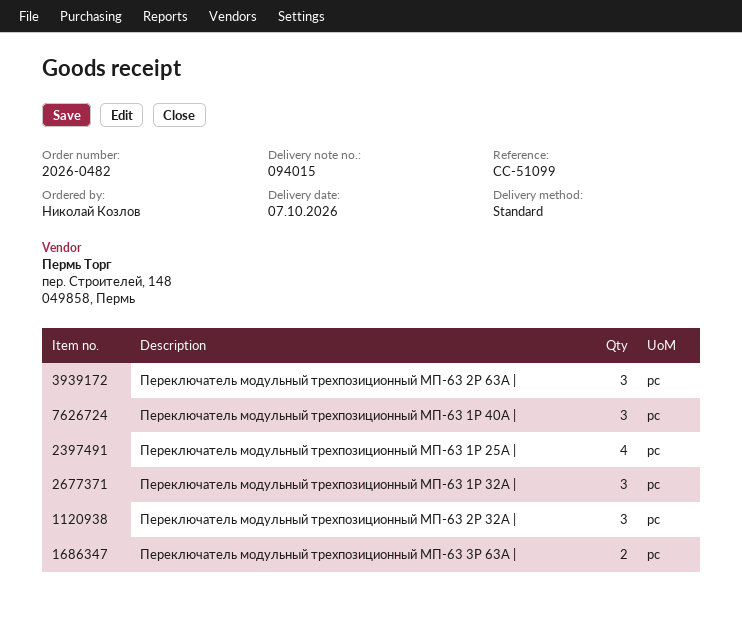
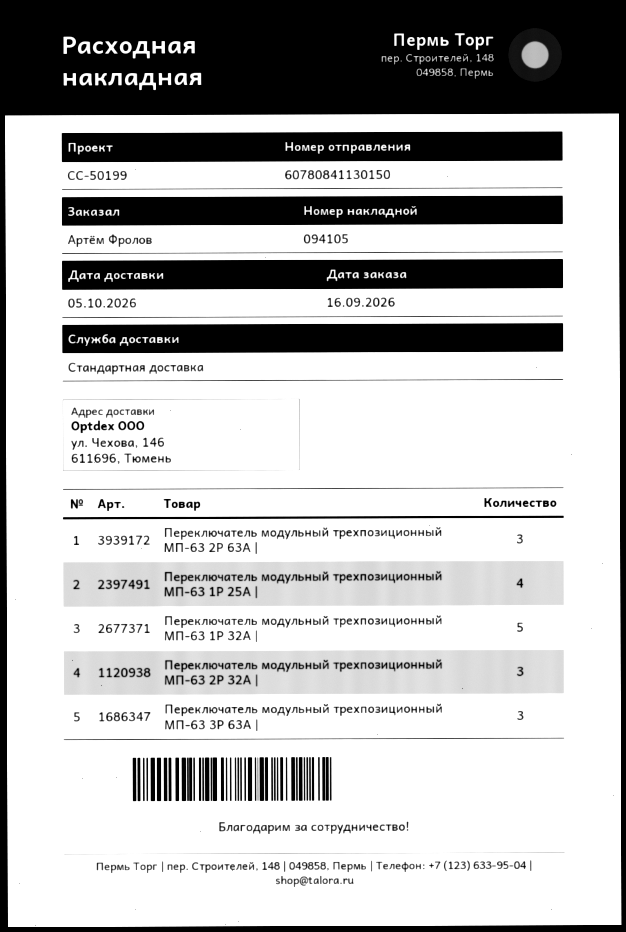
delivery note number: 094015 -> 094105
delivery date: 2026-10-07 -> 2026-10-05
reference: CC-51099 -> CC-50199
ordered by: Николай Козлов -> Артём Фролов
Переключатель модульный трехпозиционный МП-63 1P 40А |: 3 -> none
Переключатель модульный трехпозиционный МП-63 1P 32А |: 3 -> 5
Переключатель модульный трехпозиционный МП-63 3P 63А |: 2 -> 3

